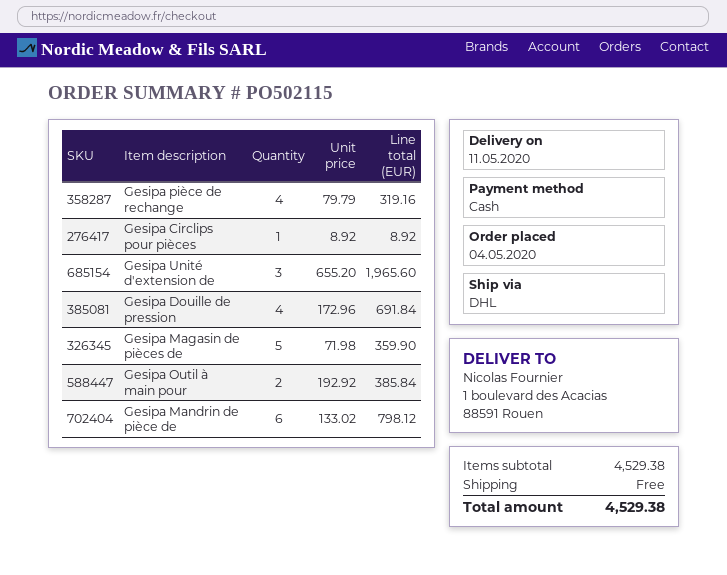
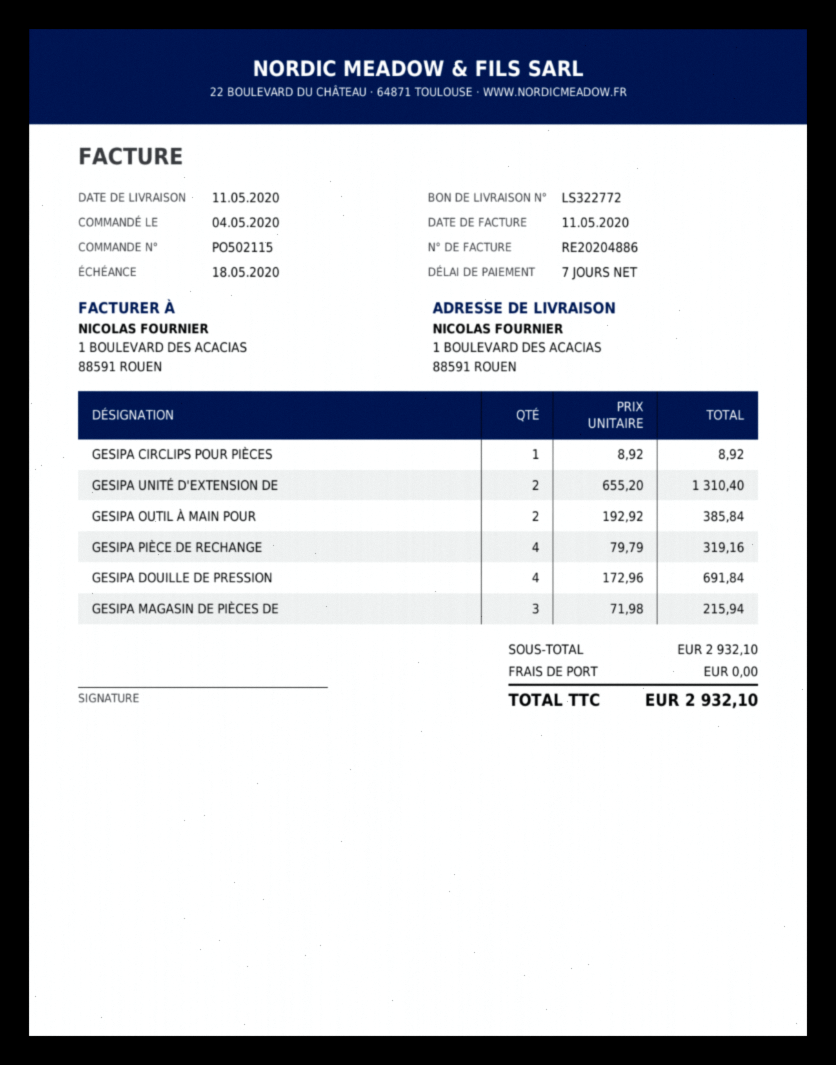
Gesipa Unité d'extension de: 3 x 655.20 = 1965.60 -> 2 x 655.20 = 1310.40
Gesipa Magasin de pièces de: 5 x 71.98 = 359.90 -> 3 x 71.98 = 215.94
Gesipa Mandrin de pièce de: 6 x 133.02 = 798.12 -> none
subtotal: 4529.38 -> 2932.10
total: 4529.38 -> 2932.10

